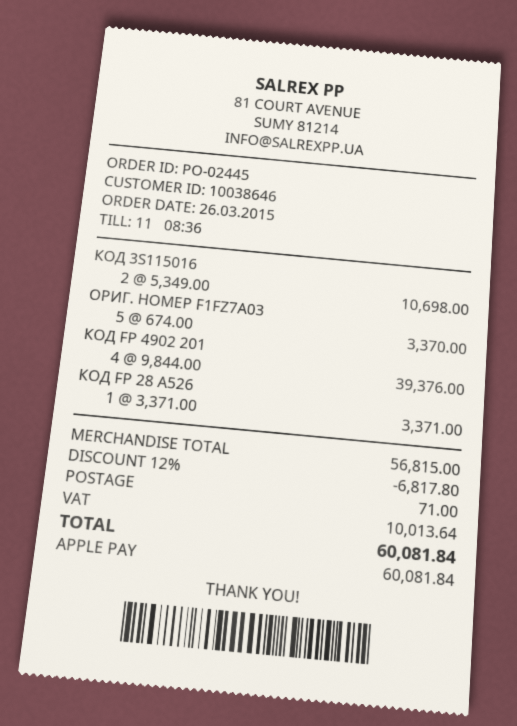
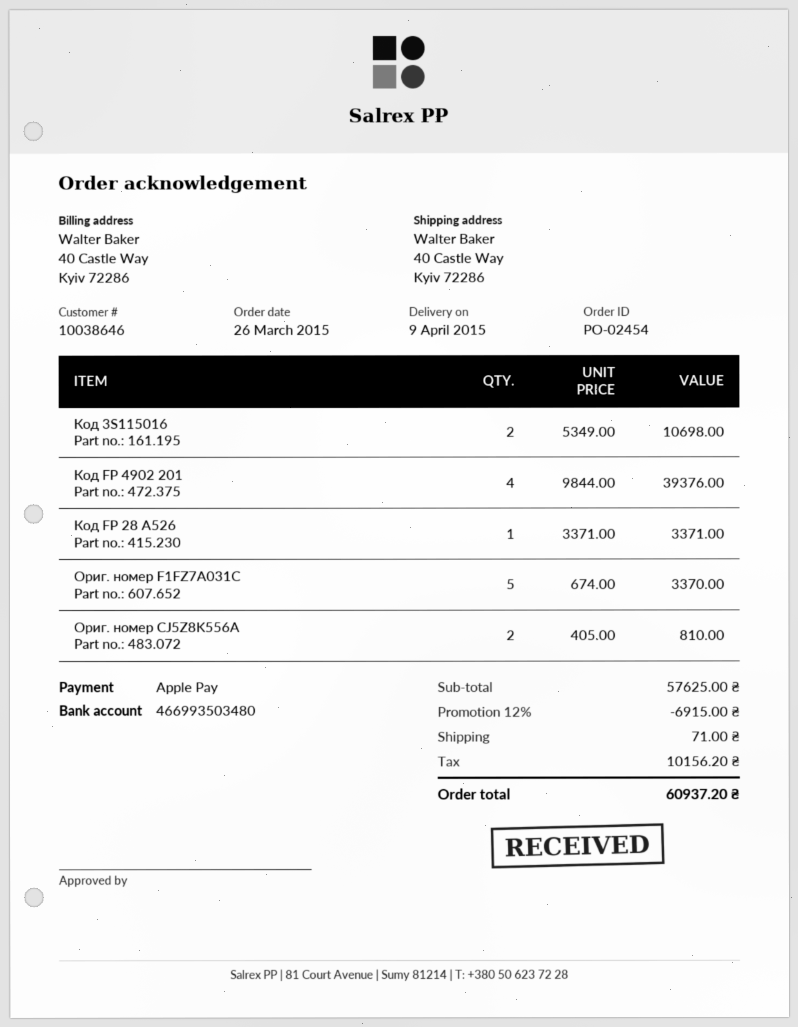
order number: PO-02445 -> PO-02454
Ориг. номер CJ5Z8K556A: none -> 2 x 405.00 = 810.00
subtotal: 56815.00 -> 57625.00
discount: 12% = 6817.80 -> 12% = 6915.00
tax: 10013.64 -> 10156.20
total: 60081.84 -> 60937.20

